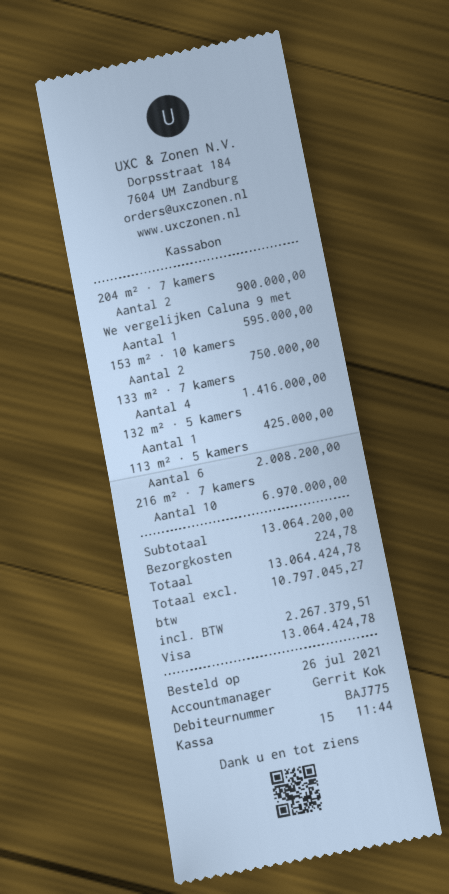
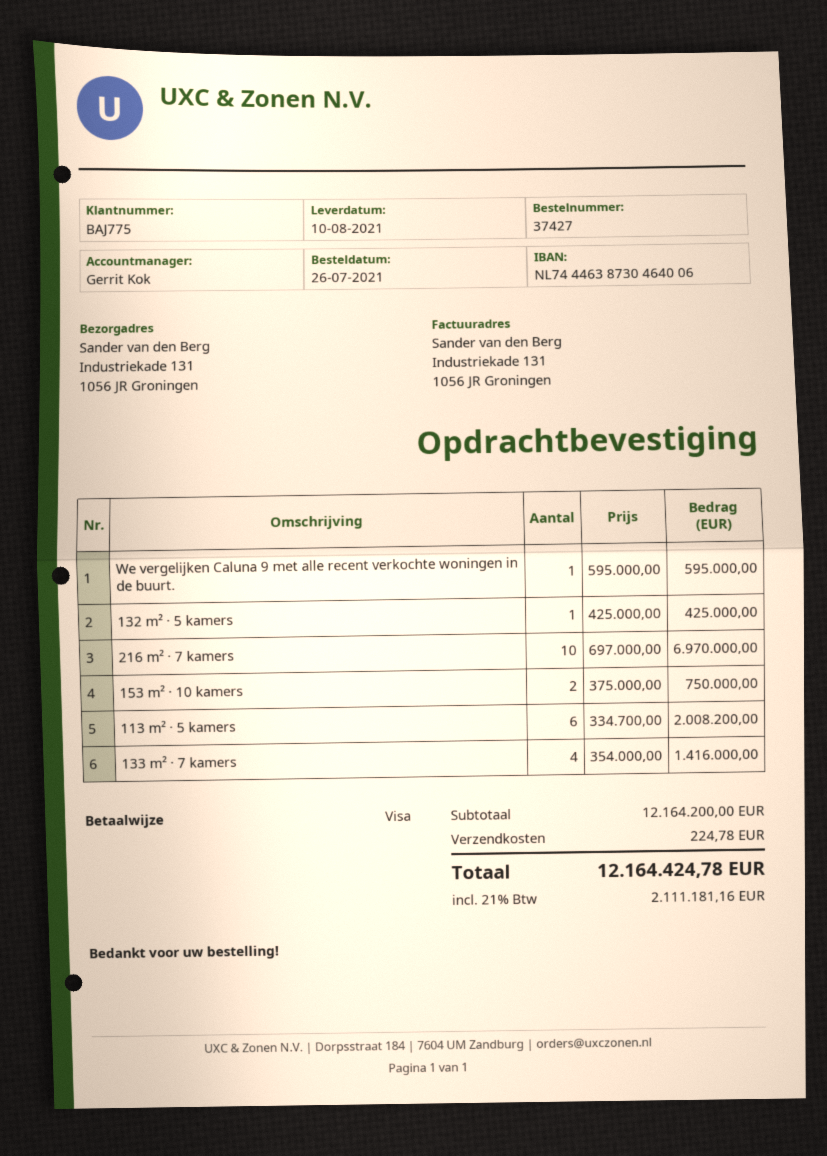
204 m² · 7 kamers: 2 for 900000.00 -> none
subtotal: 13064200.00 -> 12164200.00
tax: 2267379.51 -> 2111181.16
total: 13064424.78 -> 12164424.78

